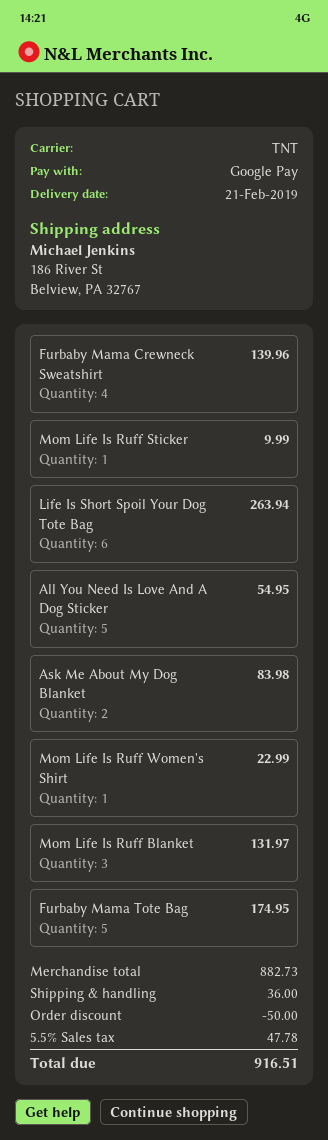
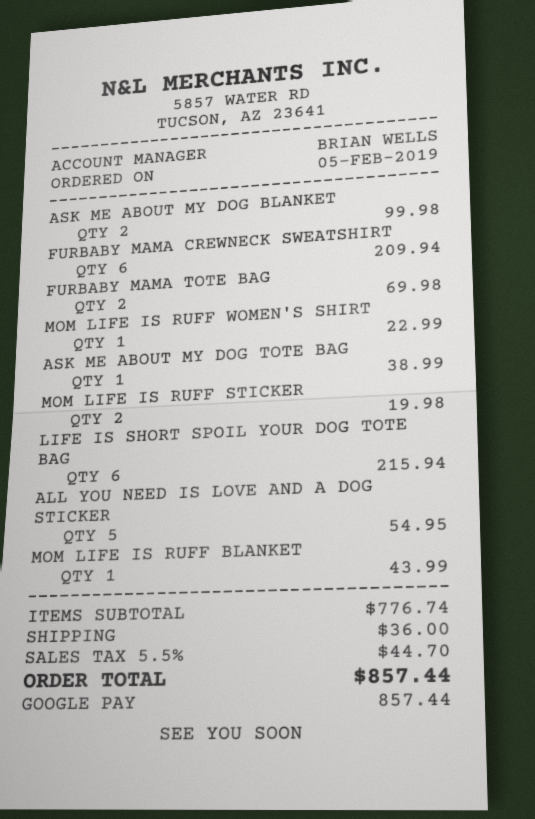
Furbaby Mama Crewneck Sweatshirt: 4 for 139.96 -> 6 for 209.94
Mom Life Is Ruff Sticker: 1 for 9.99 -> 2 for 19.98
Life Is Short Spoil Your Dog Tote Bag: 6 for 263.94 -> 6 for 215.94
Ask Me About My Dog Blanket: 2 for 83.98 -> 2 for 99.98
Mom Life Is Ruff Blanket: 3 for 131.97 -> 1 for 43.99
Furbaby Mama Tote Bag: 5 for 174.95 -> 2 for 69.98
ASK ME ABOUT MY DOG TOTE BAG: none -> 1 for 38.99
subtotal: 882.73 -> 776.74
discount: 50.00 -> none
tax: 5.5% = 47.78 -> 5.5% = 44.70
total: 916.51 -> 857.44

